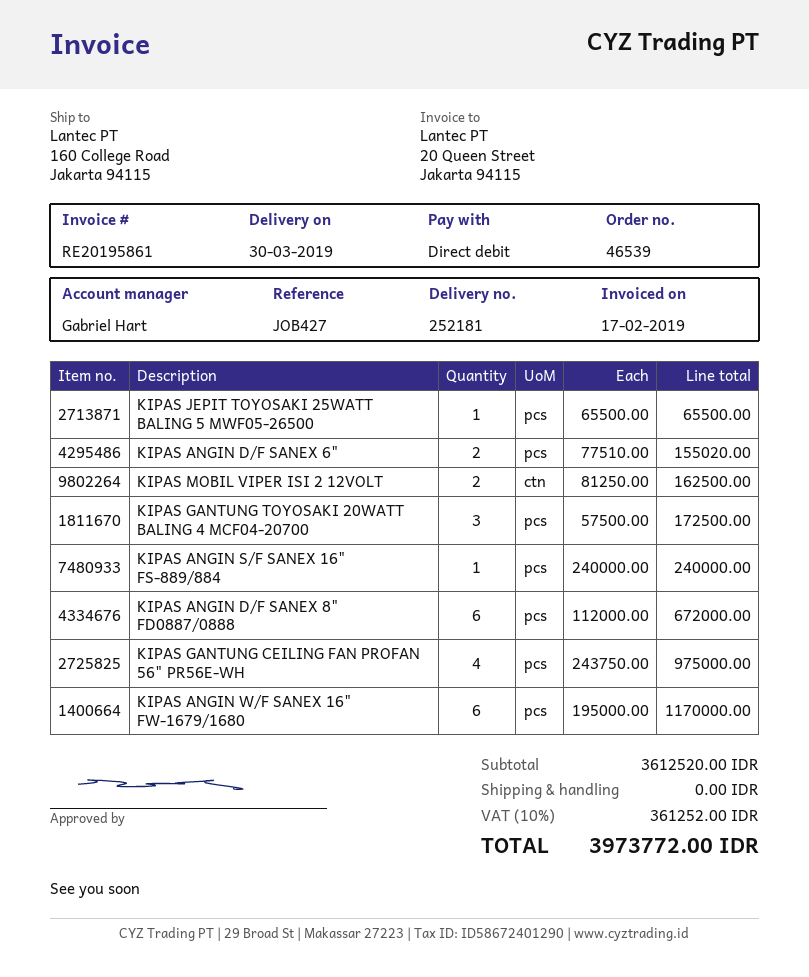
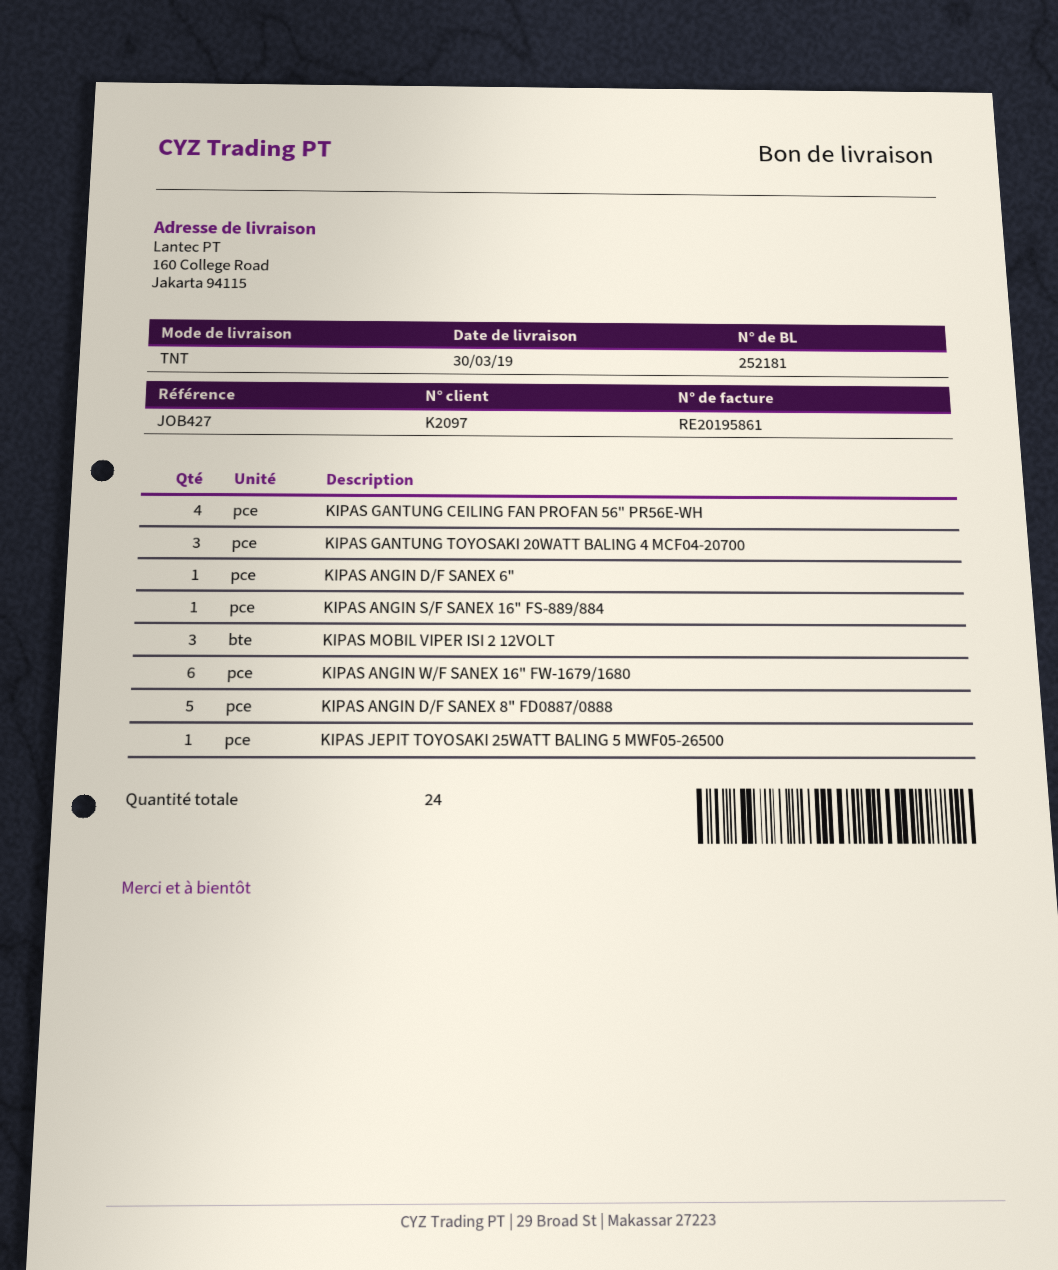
KIPAS ANGIN D/F SANEX 6": 2 -> 1
KIPAS MOBIL VIPER ISI 2 12VOLT: 2 -> 3
KIPAS ANGIN D/F SANEX 8" FD0887/0888: 6 -> 5

